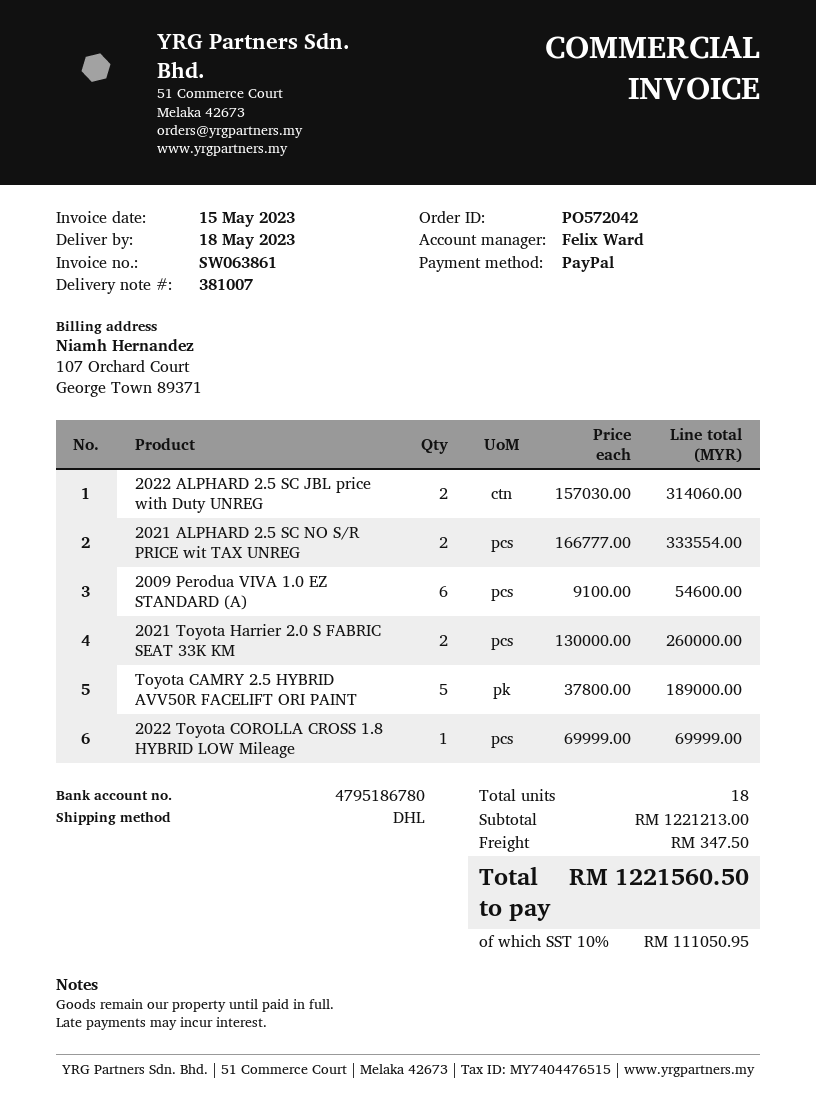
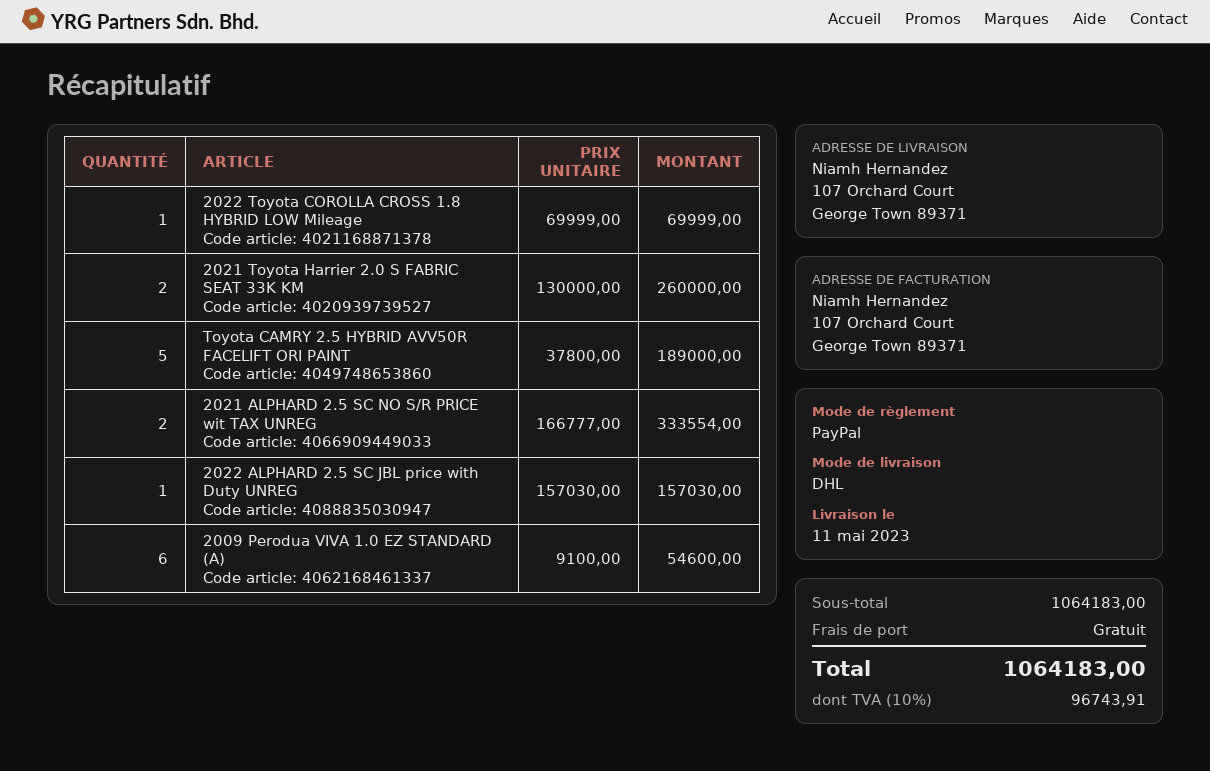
delivery date: 2023-05-18 -> 2023-05-11
2022 ALPHARD 2.5 SC JBL price with Duty UNREG: 2 x 157030.00 = 314060.00 -> 1 x 157030.00 = 157030.00
subtotal: 1221213.00 -> 1064183.00
shipping: 347.50 -> 0.00
tax: 10% = 111050.95 -> 10% = 96743.91
total: 1221560.50 -> 1064183.00

